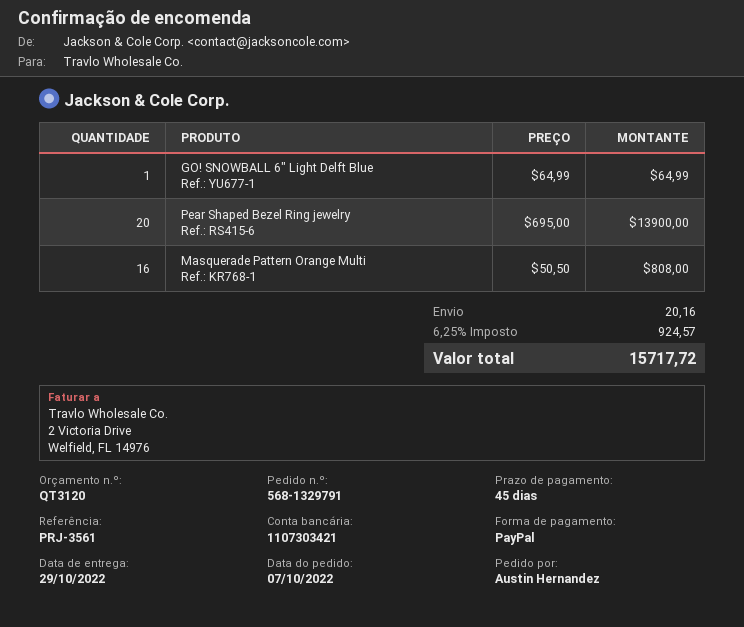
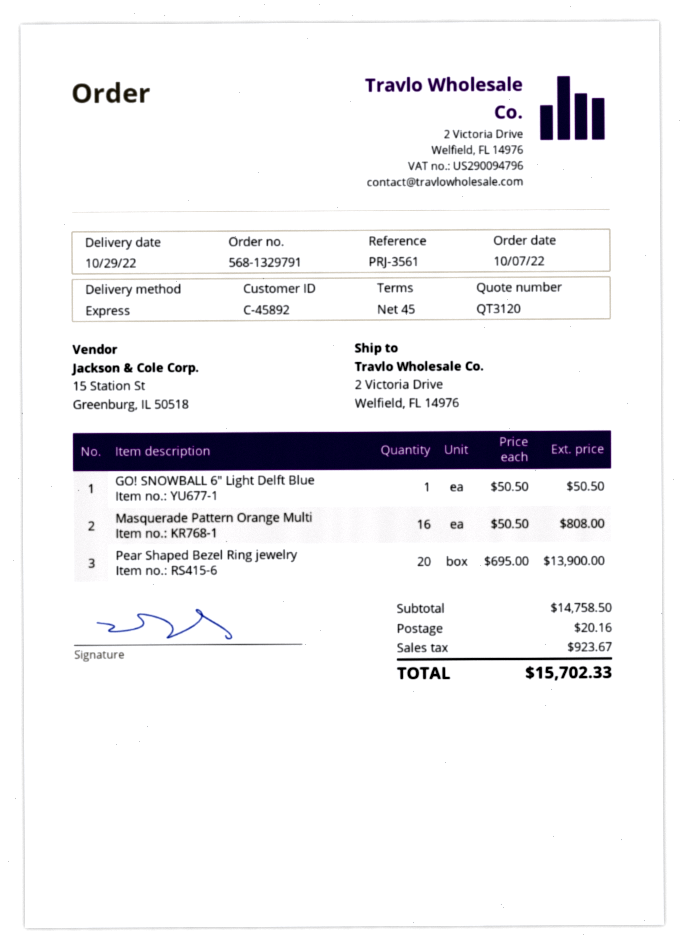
GO! SNOWBALL 6" Light Delft Blue: 1 x 64.99 = 64.99 -> 1 x 50.50 = 50.50
tax: 924.57 -> 923.67
total: 15717.72 -> 15702.33

